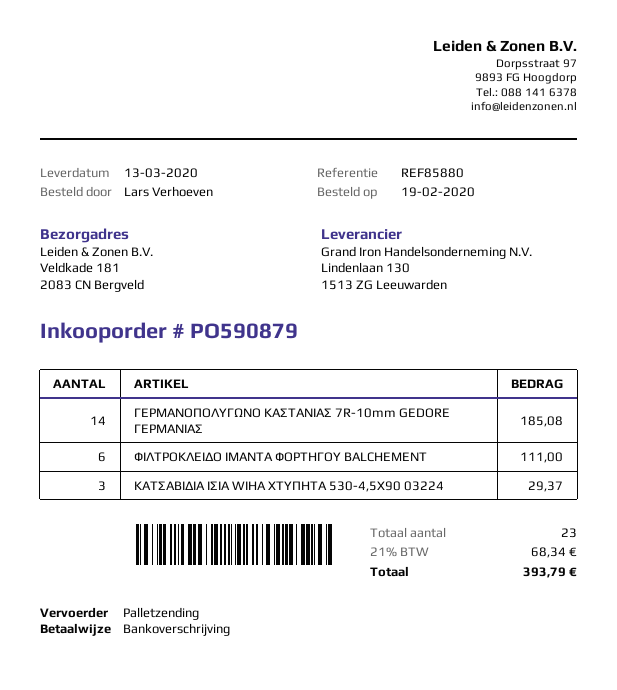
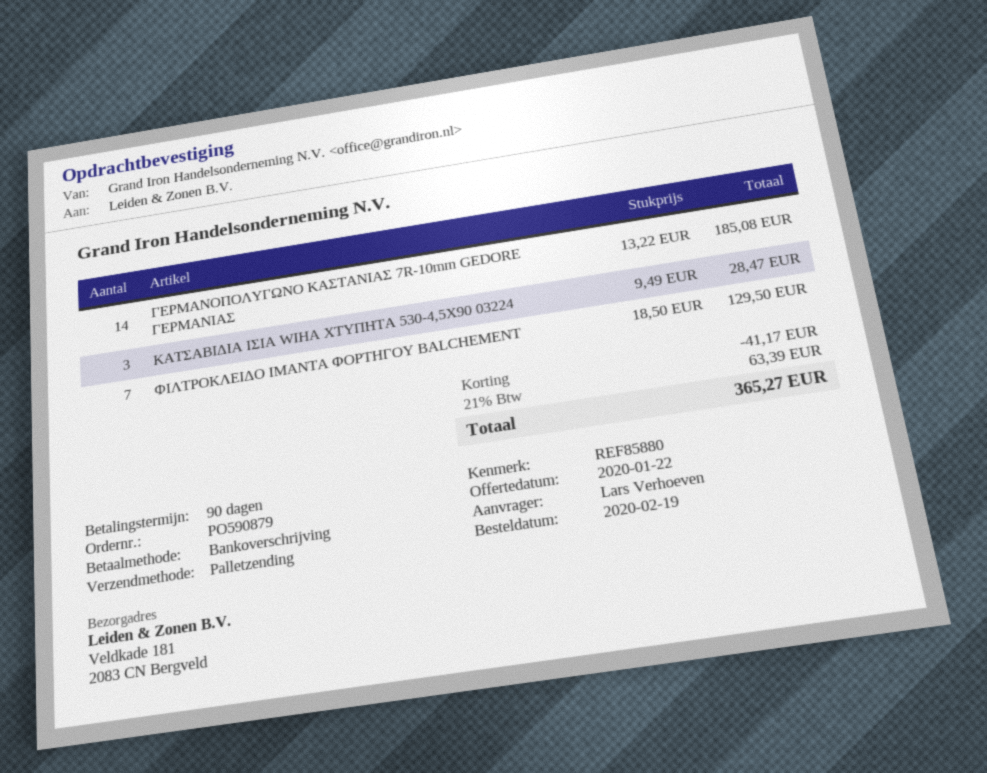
ΦΙΛΤΡΟΚΛΕΙΔΟ ΙΜΑΝΤΑ ΦΟΡΤΗΓΟΥ BALCHEMENT: 6 for 111.00 -> 7 for 129.50
ΚΑΤΣΑΒΙΔΙΑ ΙΣΙΑ WIHA ΧΤΥΠΗΤΑ 530-4,5X90 03224: 3 for 29.37 -> 3 for 28.47
discount: none -> 41.17
tax: 21% = 68.34 -> 21% = 63.39
total: 393.79 -> 365.27

